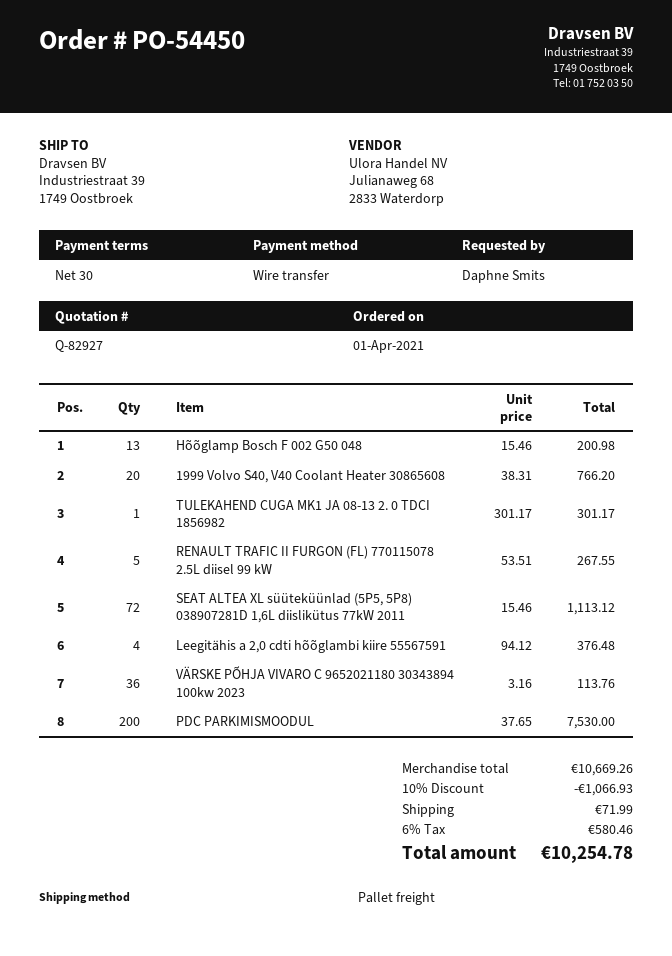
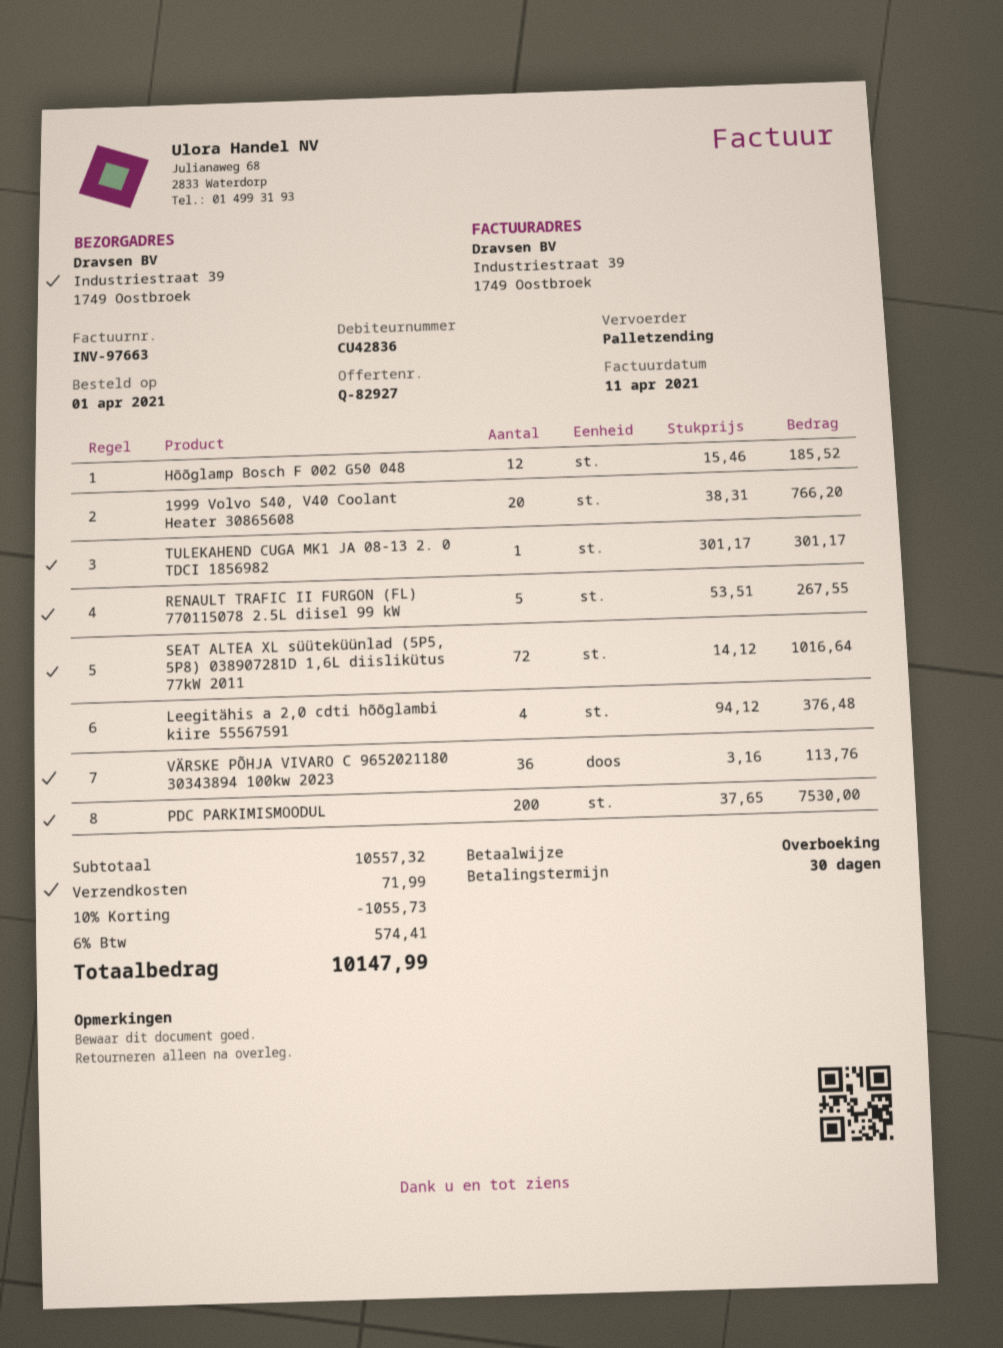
Hõõglamp Bosch F 002 G50 048: 13 x 15.46 = 200.98 -> 12 x 15.46 = 185.52
SEAT ALTEA XL süüteküünlad (5P5, 5P8) 038907281D 1,6L diislikütus 77kW 2011: 72 x 15.46 = 1113.12 -> 72 x 14.12 = 1016.64
subtotal: 10669.26 -> 10557.32
discount: 10% = 1066.93 -> 10% = 1055.73
tax: 6% = 580.46 -> 6% = 574.41
total: 10254.78 -> 10147.99

